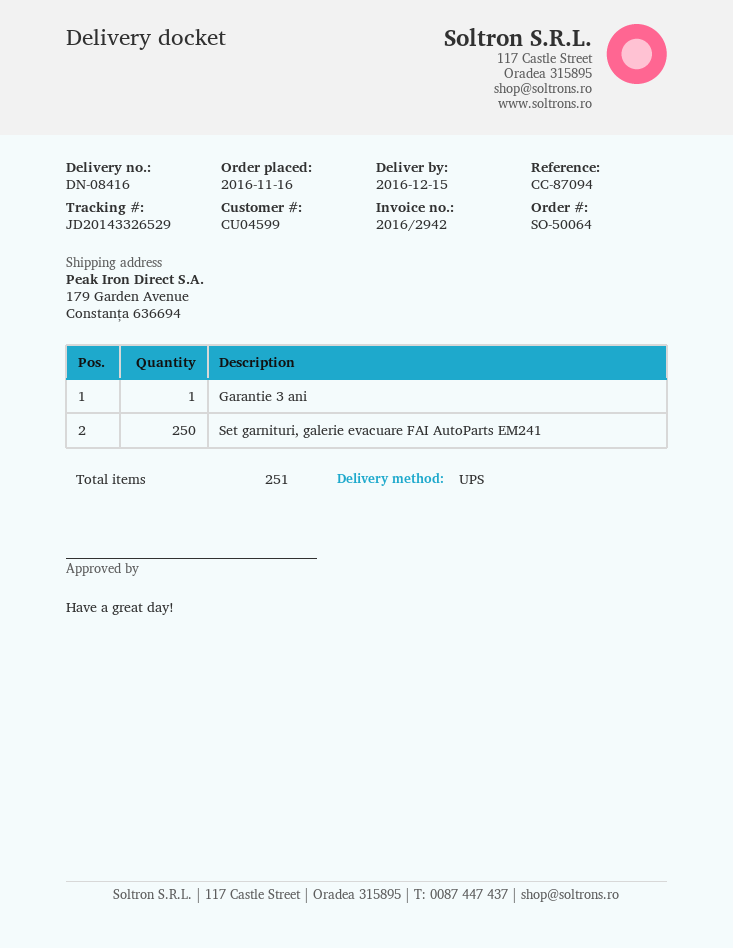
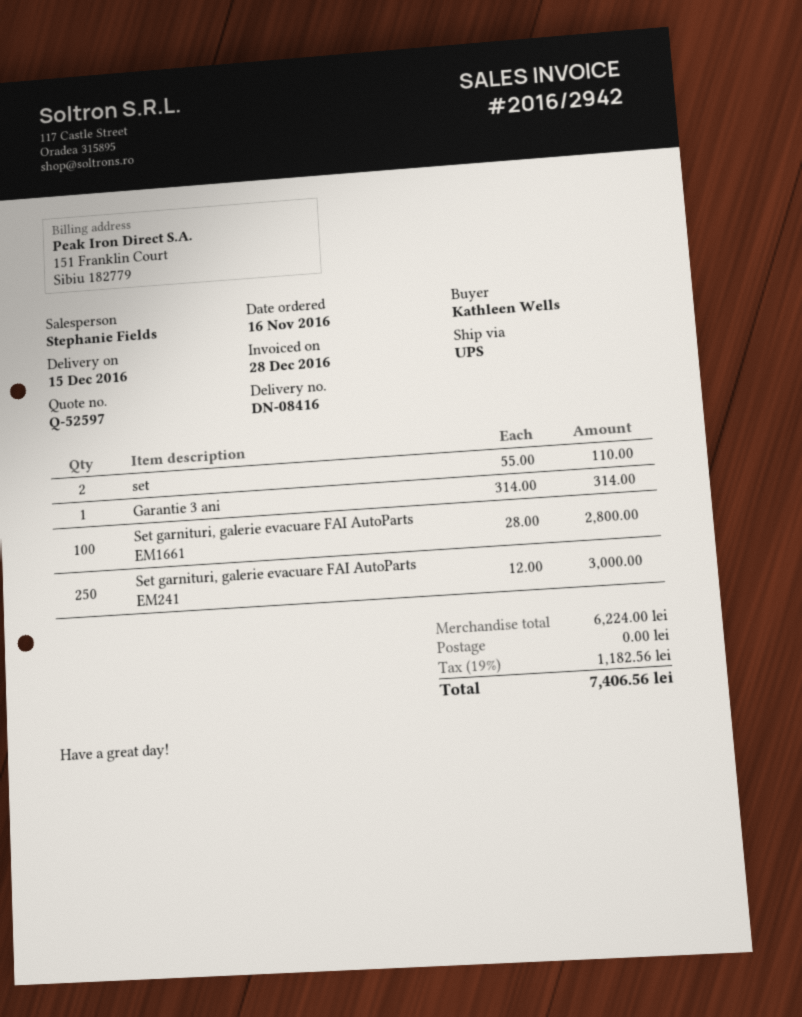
set: none -> 2
Set garnituri, galerie evacuare FAI AutoParts EM1661: none -> 100

